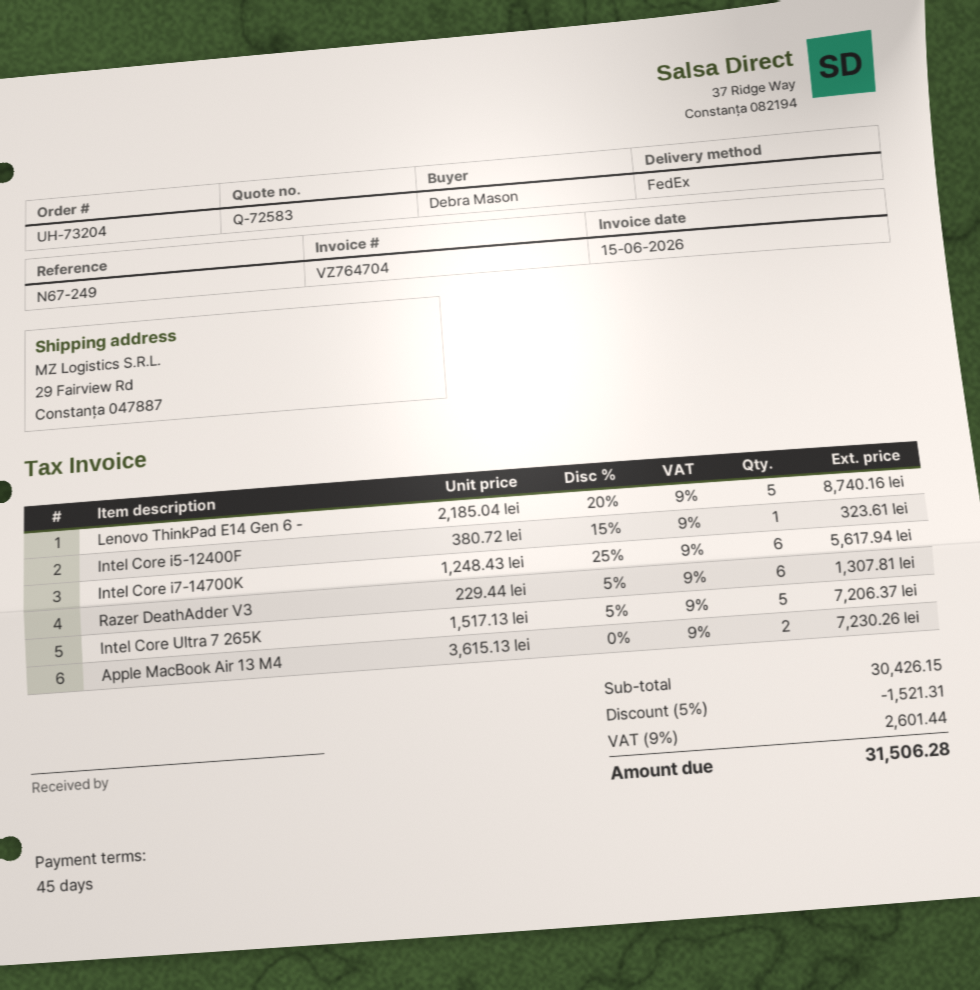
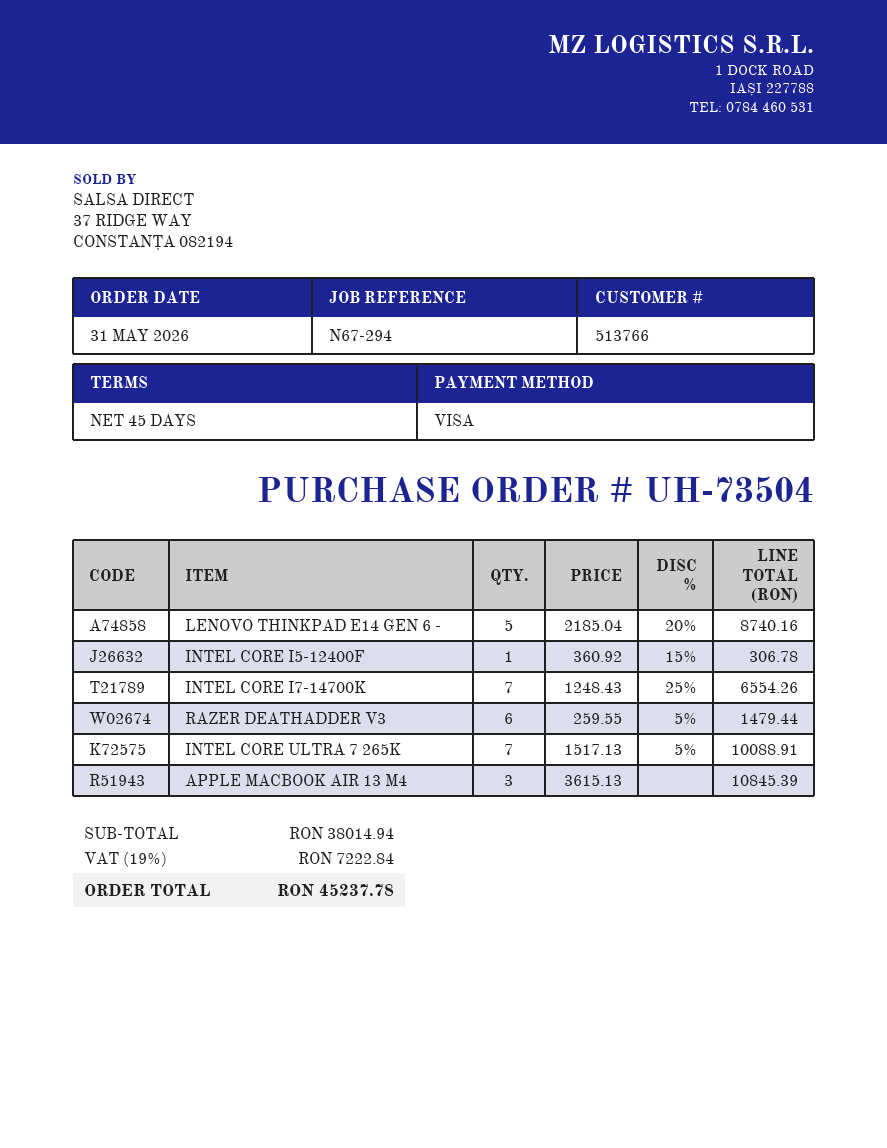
order number: UH-73204 -> UH-73504
reference: N67-249 -> N67-294
Intel Core i5-12400F: 1 x 380.72 - 15% = 323.61 -> 1 x 360.92 - 15% = 306.78
Intel Core i7-14700K: 6 x 1248.43 - 25% = 5617.94 -> 7 x 1248.43 - 25% = 6554.26
Razer DeathAdder V3: 6 x 229.44 - 5% = 1307.81 -> 6 x 259.55 - 5% = 1479.44
Intel Core Ultra 7 265K: 5 x 1517.13 - 5% = 7206.37 -> 7 x 1517.13 - 5% = 10088.91
Apple MacBook Air 13 M4: 2 x 3615.13 = 7230.26 -> 3 x 3615.13 = 10845.39
subtotal: 30426.15 -> 38014.94
discount: 5% = 1521.31 -> none
tax: 9% = 2601.44 -> 19% = 7222.84
total: 31506.28 -> 45237.78

